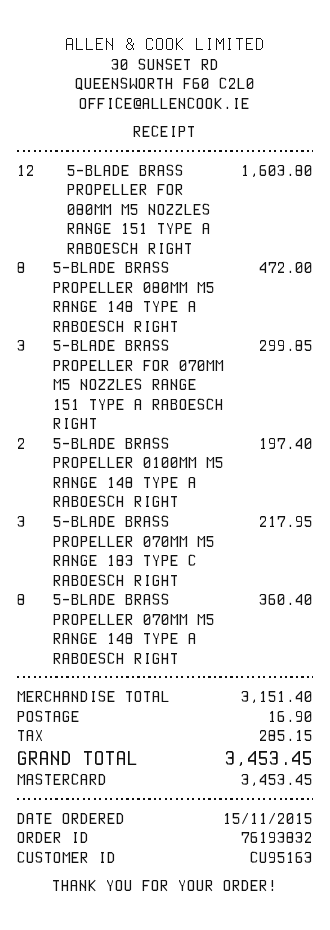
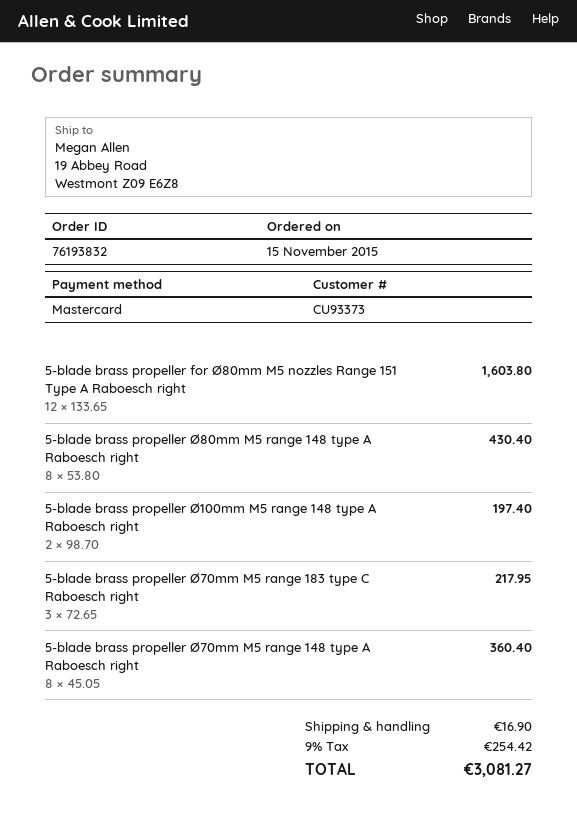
customer number: CU95163 -> CU93373
5-BLADE BRASS PROPELLER Ø80MM M5 RANGE 148 TYPE A RABOESCH RIGHT: 8 for 472.00 -> 8 for 430.40
5-BLADE BRASS PROPELLER FOR Ø70MM M5 NOZZLES RANGE 151 TYPE A RABOESCH RIGHT: 3 for 299.85 -> none
tax: 285.15 -> 254.42
total: 3453.45 -> 3081.27

